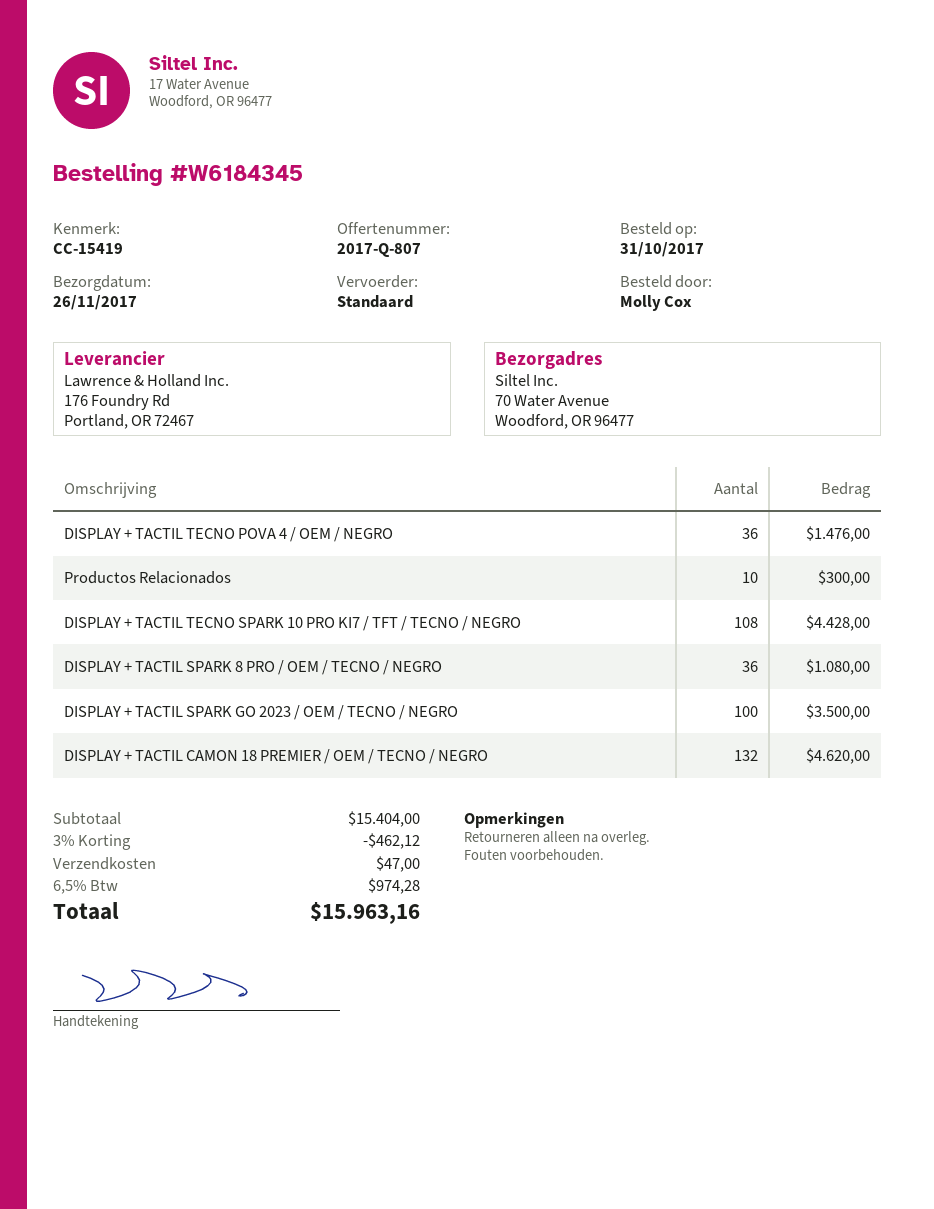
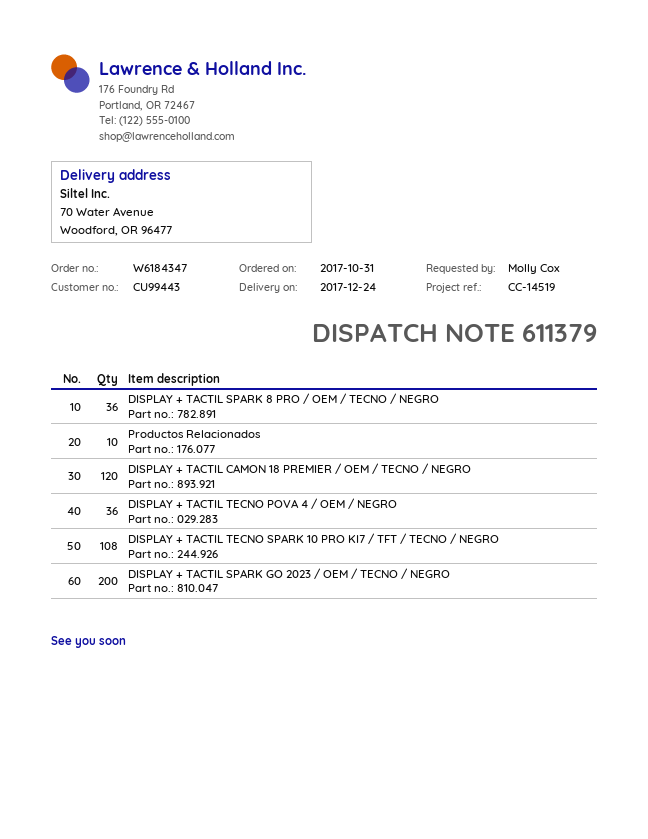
order number: W6184345 -> W6184347
delivery date: 2017-11-26 -> 2017-12-24
reference: CC-15419 -> CC-14519
DISPLAY + TACTIL SPARK GO 2023 / OEM / TECNO / NEGRO: 100 -> 200
DISPLAY + TACTIL CAMON 18 PREMIER / OEM / TECNO / NEGRO: 132 -> 120

